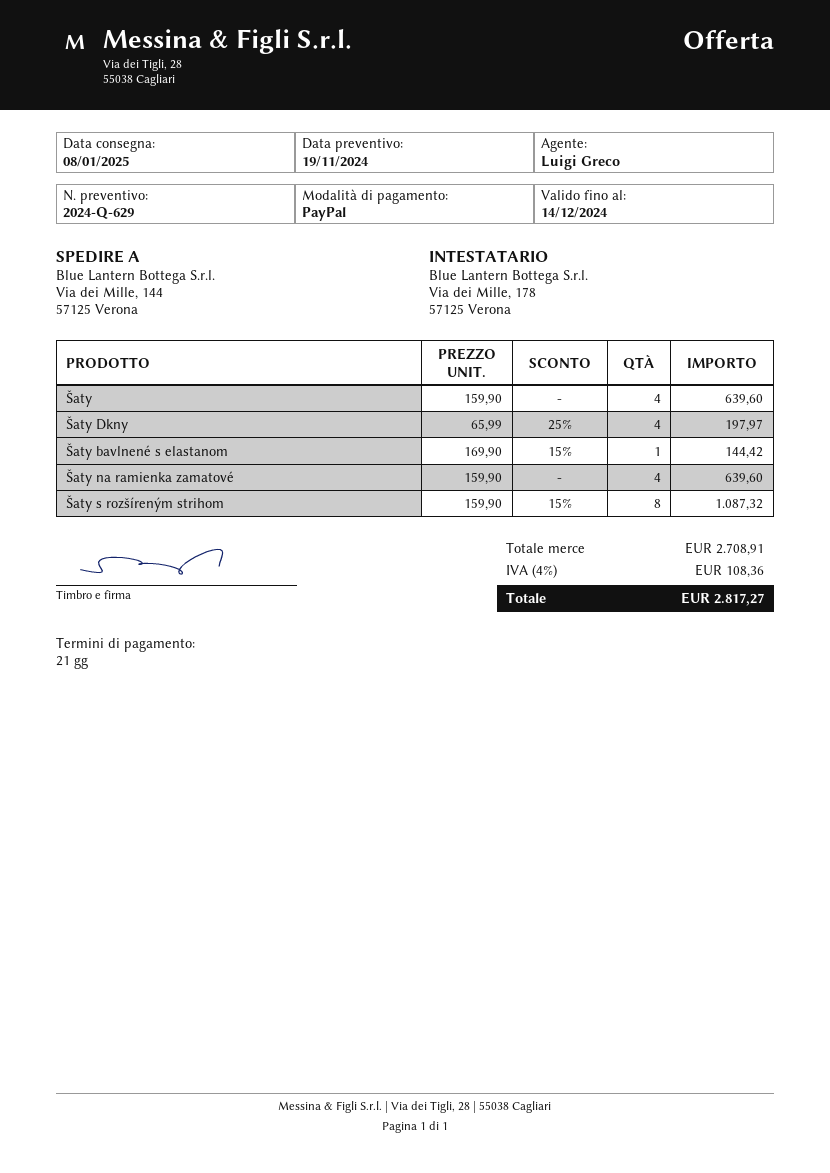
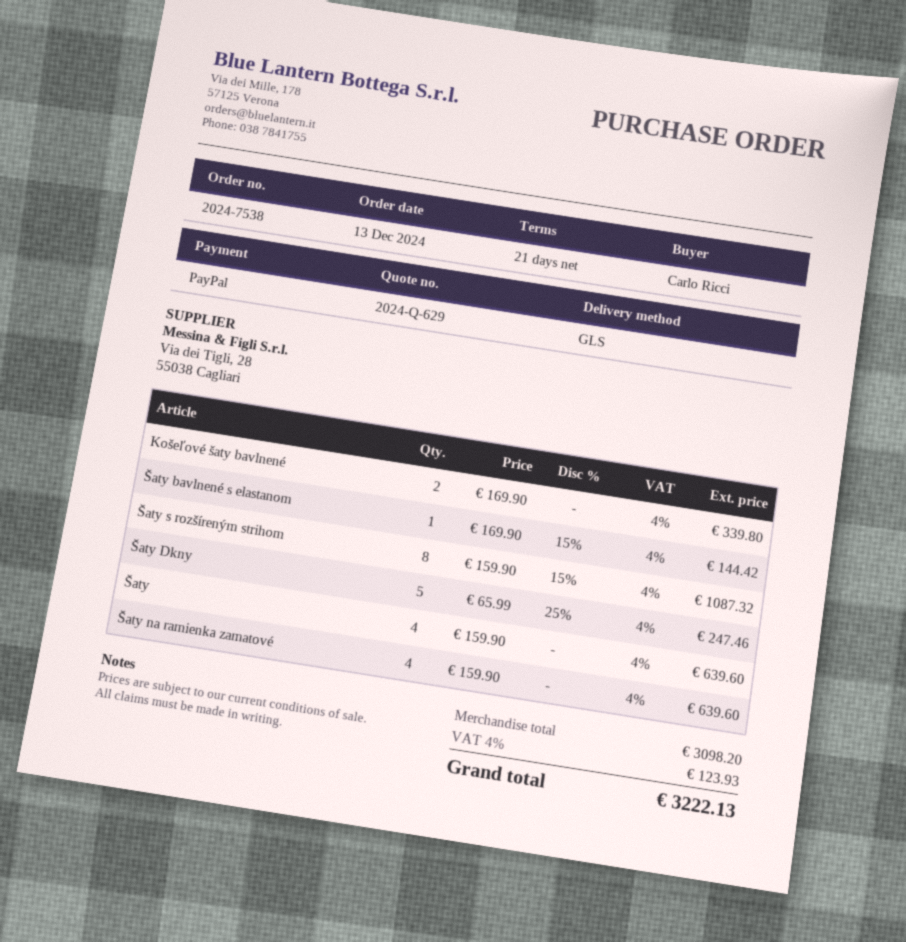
Šaty Dkny: 4 x 65.99 - 25% = 197.97 -> 5 x 65.99 - 25% = 247.46
Košeľové šaty bavlnené: none -> 2 x 169.90 = 339.80
subtotal: 2708.91 -> 3098.20
tax: 4% = 108.36 -> 4% = 123.93
total: 2817.27 -> 3222.13

